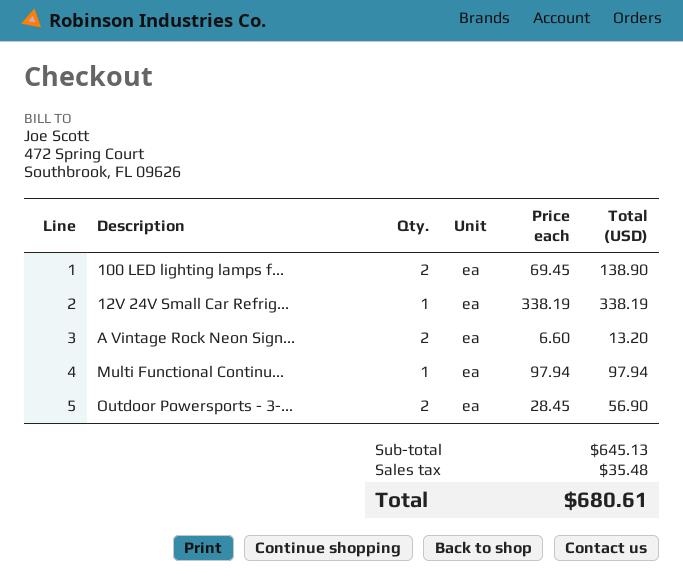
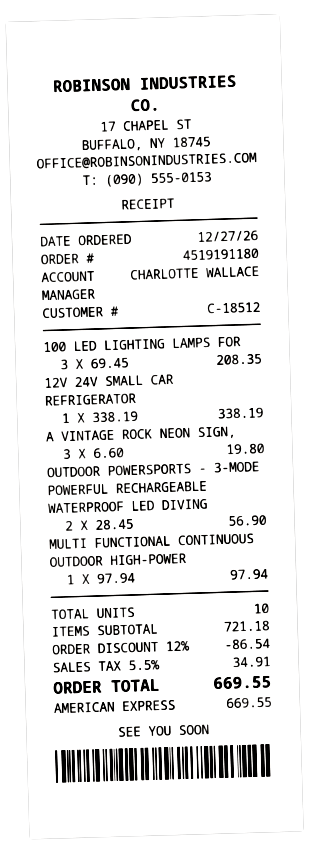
100 LED lighting lamps f...: 2 x 69.45 = 138.90 -> 3 x 69.45 = 208.35
A Vintage Rock Neon Sign...: 2 x 6.60 = 13.20 -> 3 x 6.60 = 19.80
subtotal: 645.13 -> 721.18
discount: none -> 12% = 86.54
tax: 35.48 -> 34.91
total: 680.61 -> 669.55

